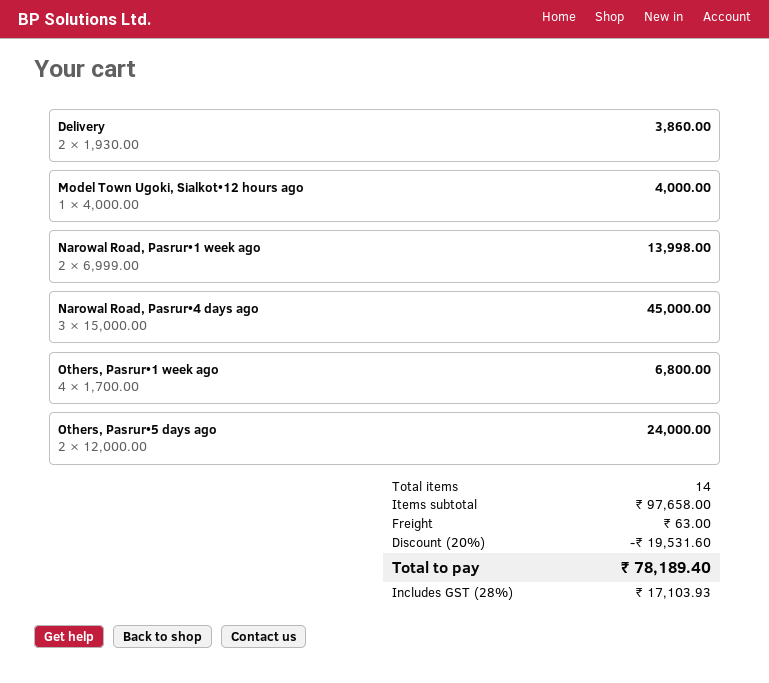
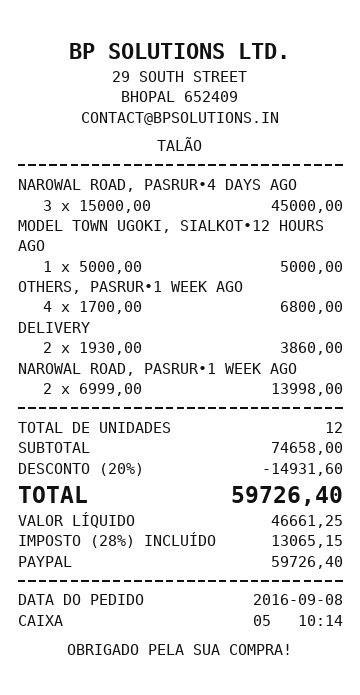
Model Town Ugoki, Sialkot•12 hours ago: 1 x 4000.00 = 4000.00 -> 1 x 5000.00 = 5000.00
Others, Pasrur•5 days ago: 2 x 12000.00 = 24000.00 -> none
total quantity: 14 -> 12
subtotal: 97658.00 -> 74658.00
discount: 20% = 19531.60 -> 20% = 14931.60
shipping: 63.00 -> none
tax: 28% = 17103.93 -> 28% = 13065.15
total: 78189.40 -> 59726.40

